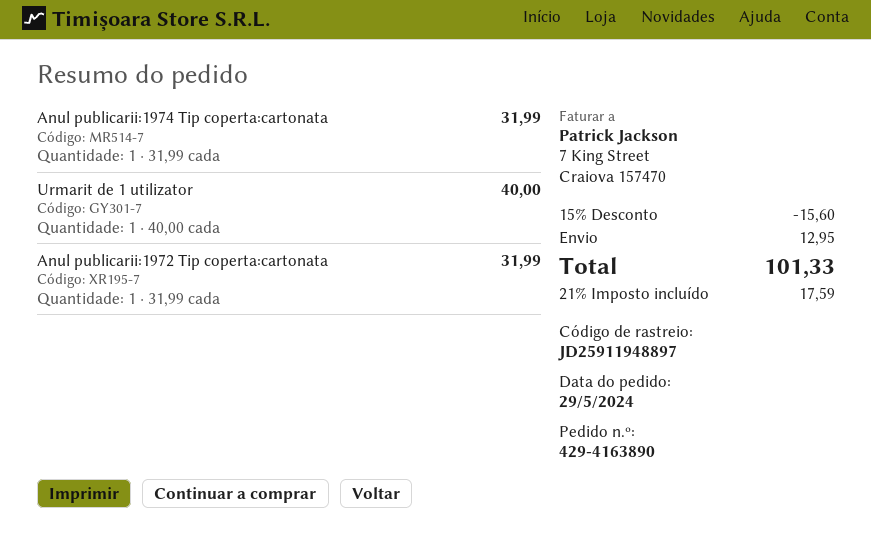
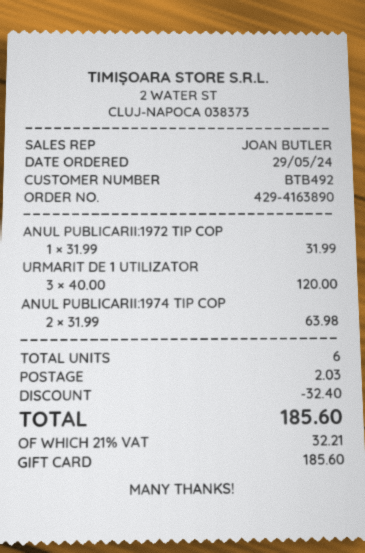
Anul publicarii:1974 Tip coperta:cartonata: 1 x 31.99 = 31.99 -> 2 x 31.99 = 63.98
Urmarit de 1 utilizator: 1 x 40.00 = 40.00 -> 3 x 40.00 = 120.00
discount: 15.60 -> 32.40
shipping: 12.95 -> 2.03
tax: 21% = 17.59 -> 21% = 32.21
total: 101.33 -> 185.60

